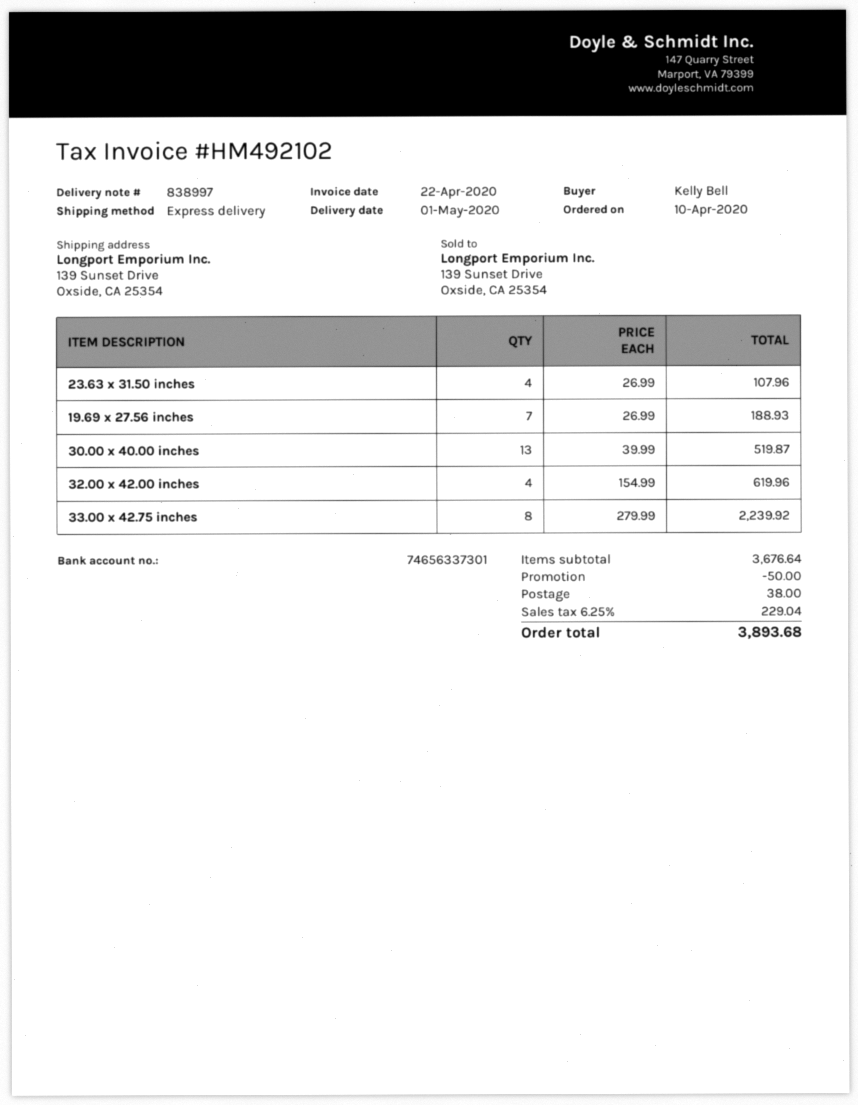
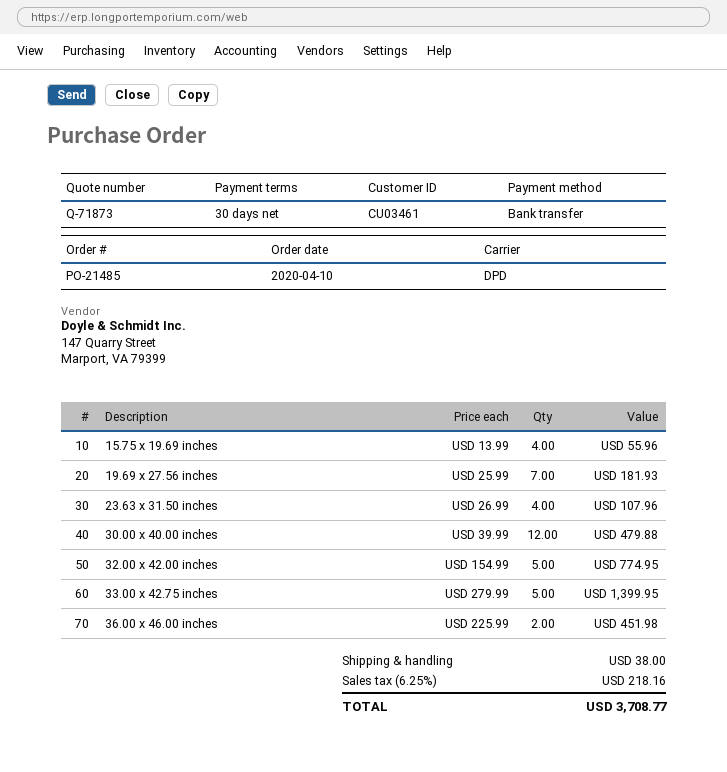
shipping method: express -> DPD
19.69 x 27.56 inches: 7 x 26.99 = 188.93 -> 7 x 25.99 = 181.93
30.00 x 40.00 inches: 13 x 39.99 = 519.87 -> 12 x 39.99 = 479.88
32.00 x 42.00 inches: 4 x 154.99 = 619.96 -> 5 x 154.99 = 774.95
33.00 x 42.75 inches: 8 x 279.99 = 2239.92 -> 5 x 279.99 = 1399.95
15.75 x 19.69 inches: none -> 4 x 13.99 = 55.96
36.00 x 46.00 inches: none -> 2 x 225.99 = 451.98
discount: 50.00 -> none
tax: 6.25% = 229.04 -> 6.25% = 218.16
total: 3893.68 -> 3708.77

